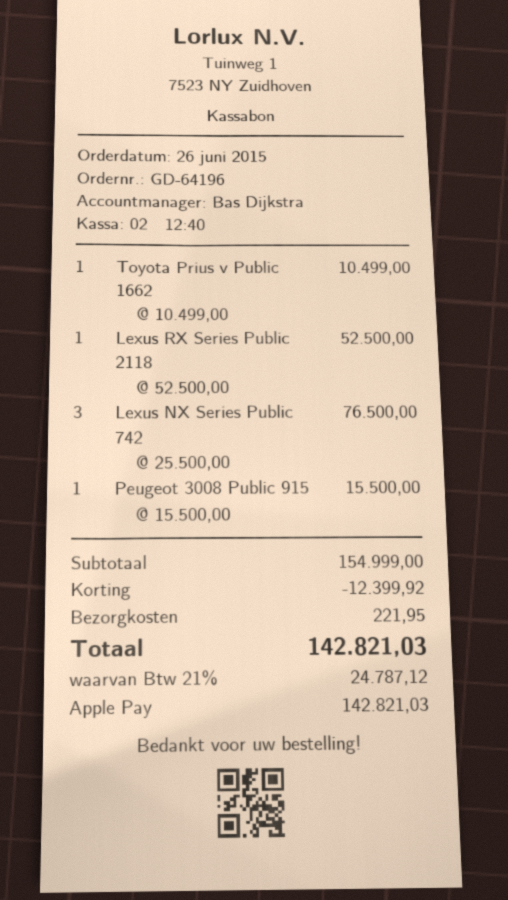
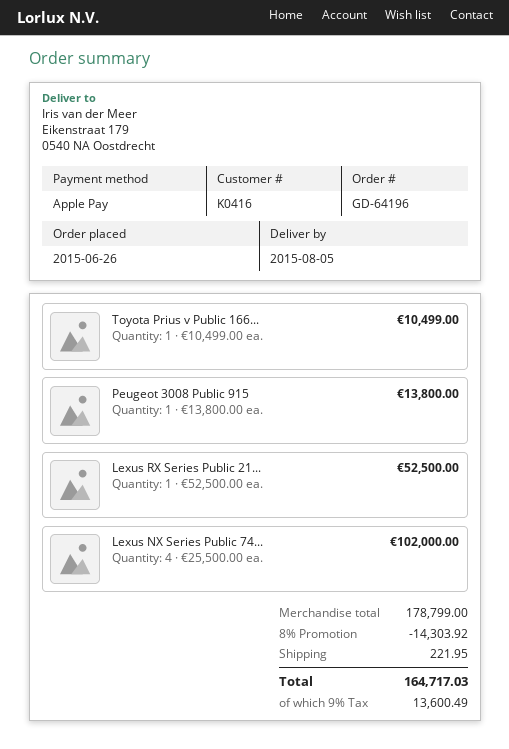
Lexus NX Series Public 742: 3 x 25500.00 = 76500.00 -> 4 x 25500.00 = 102000.00
Peugeot 3008 Public 915: 1 x 15500.00 = 15500.00 -> 1 x 13800.00 = 13800.00
subtotal: 154999.00 -> 178799.00
discount: 12399.92 -> 14303.92
tax: 21% = 24787.12 -> 9% = 13600.49
total: 142821.03 -> 164717.03

